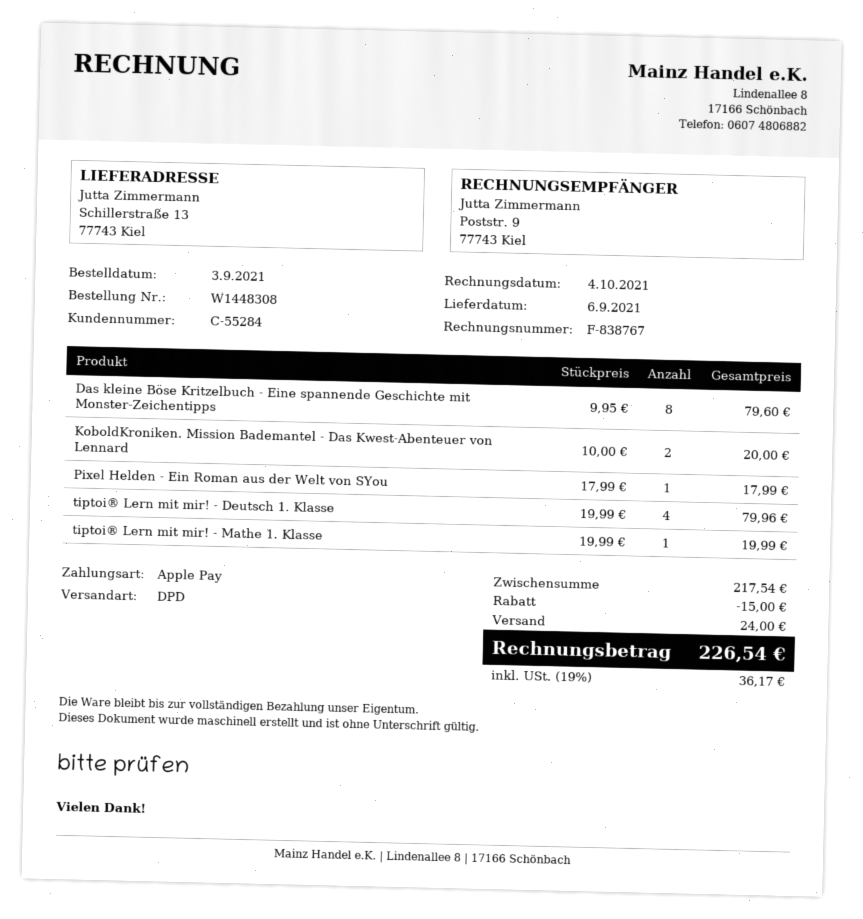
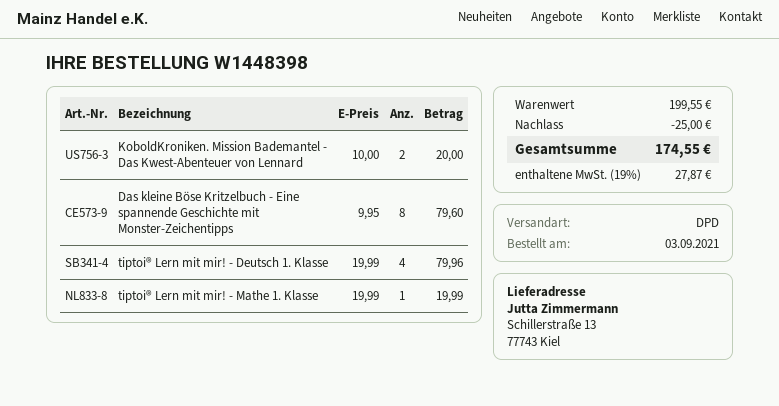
order number: W1448308 -> W1448398
Pixel Helden - Ein Roman aus der Welt von SYou: 1 x 17.99 = 17.99 -> none
subtotal: 217.54 -> 199.55
discount: 15.00 -> 25.00
shipping: 24.00 -> none
tax: 19% = 36.17 -> 19% = 27.87
total: 226.54 -> 174.55

